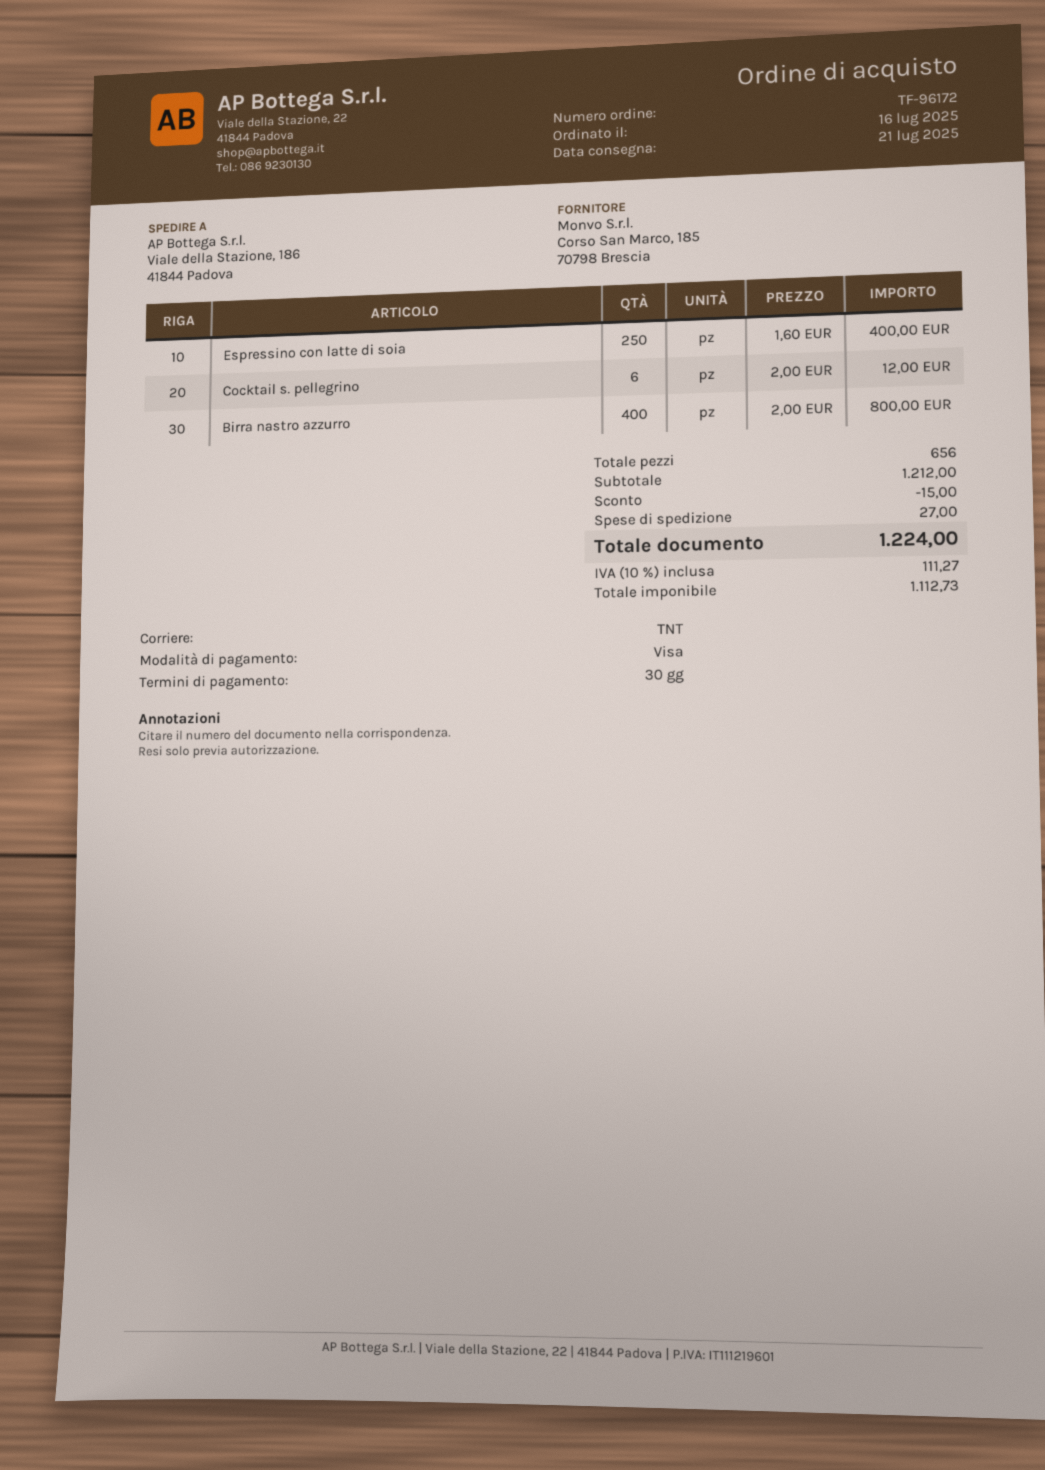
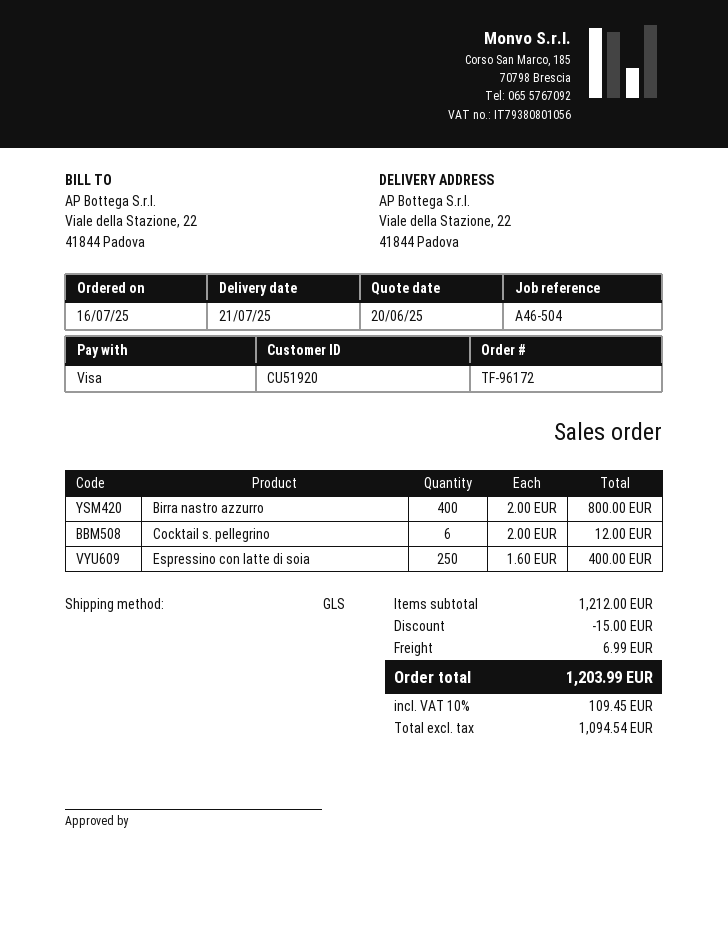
shipping method: TNT -> GLS
ship to: Viale della Stazione, 186, 41844 Padova -> Viale della Stazione, 22, 41844 Padova
shipping: 27.00 -> 6.99
net: 1112.73 -> 1094.54
tax: 10% = 111.27 -> 10% = 109.45
total: 1224.00 -> 1203.99

